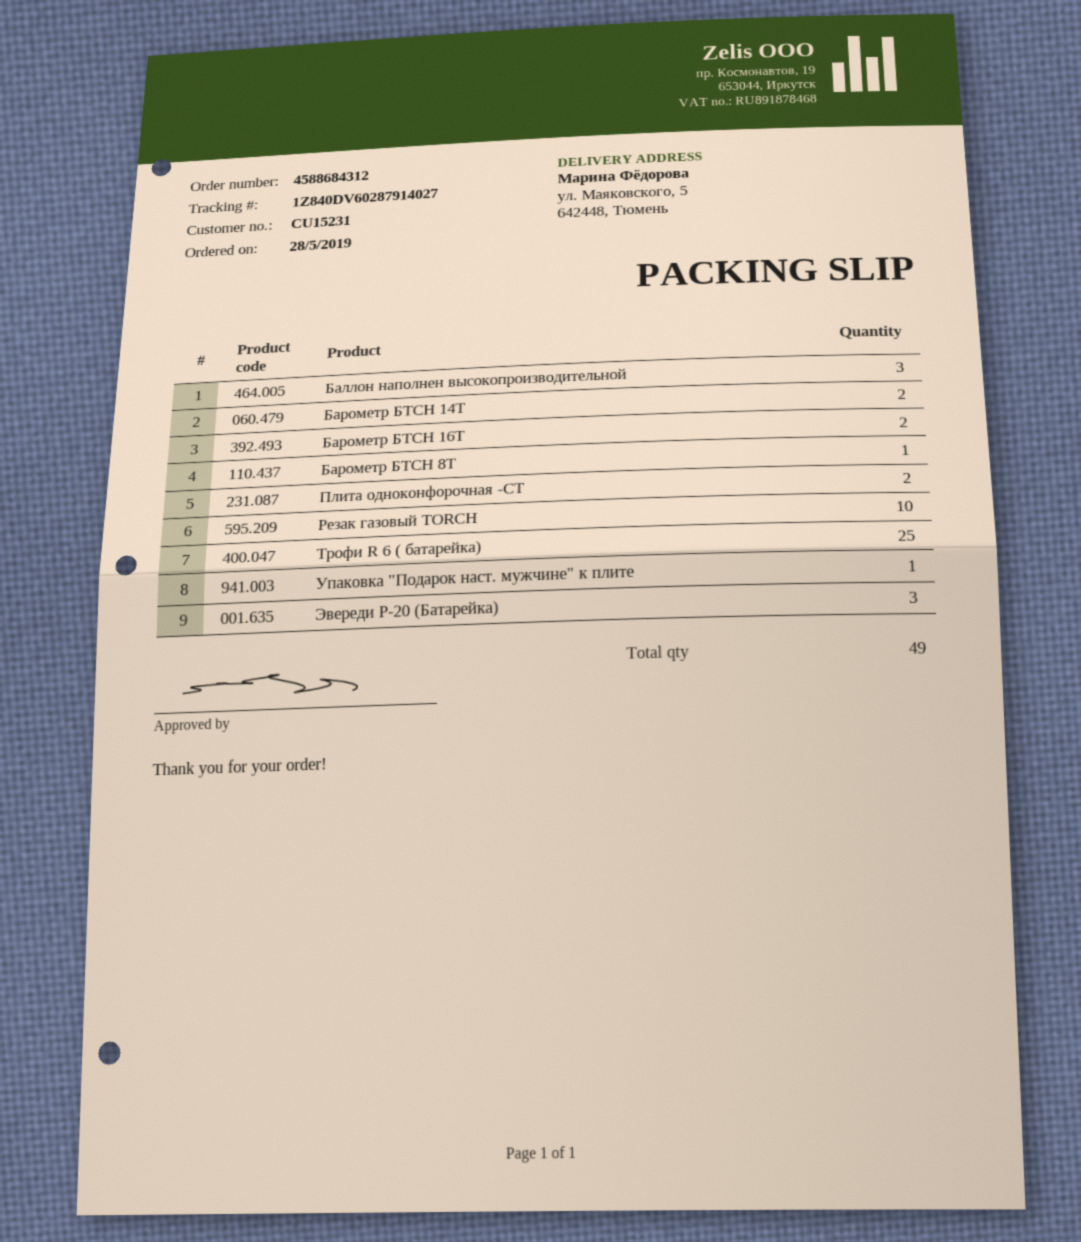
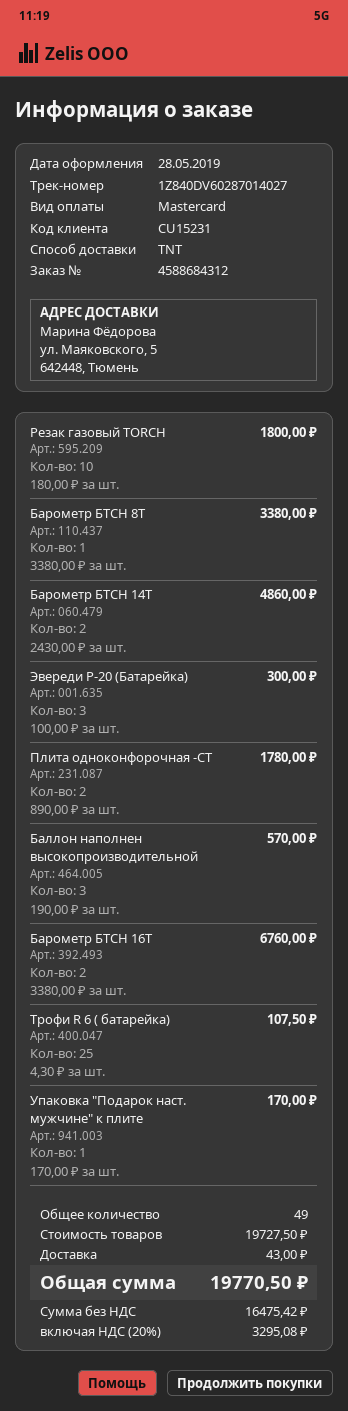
tracking number: 1Z840DV60287914027 -> 1Z840DV60287014027

